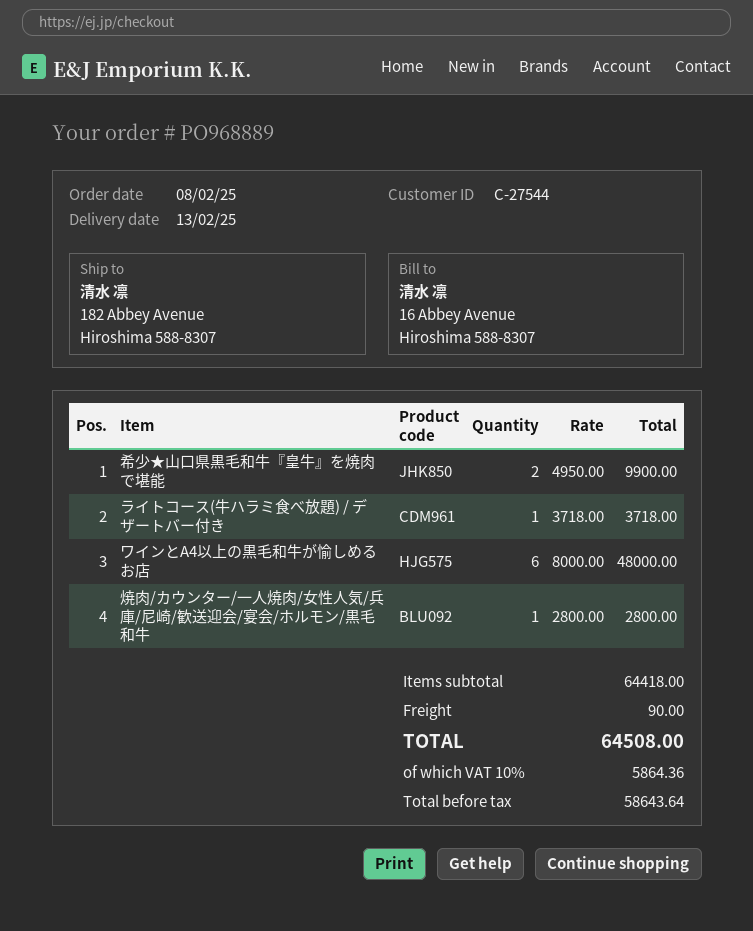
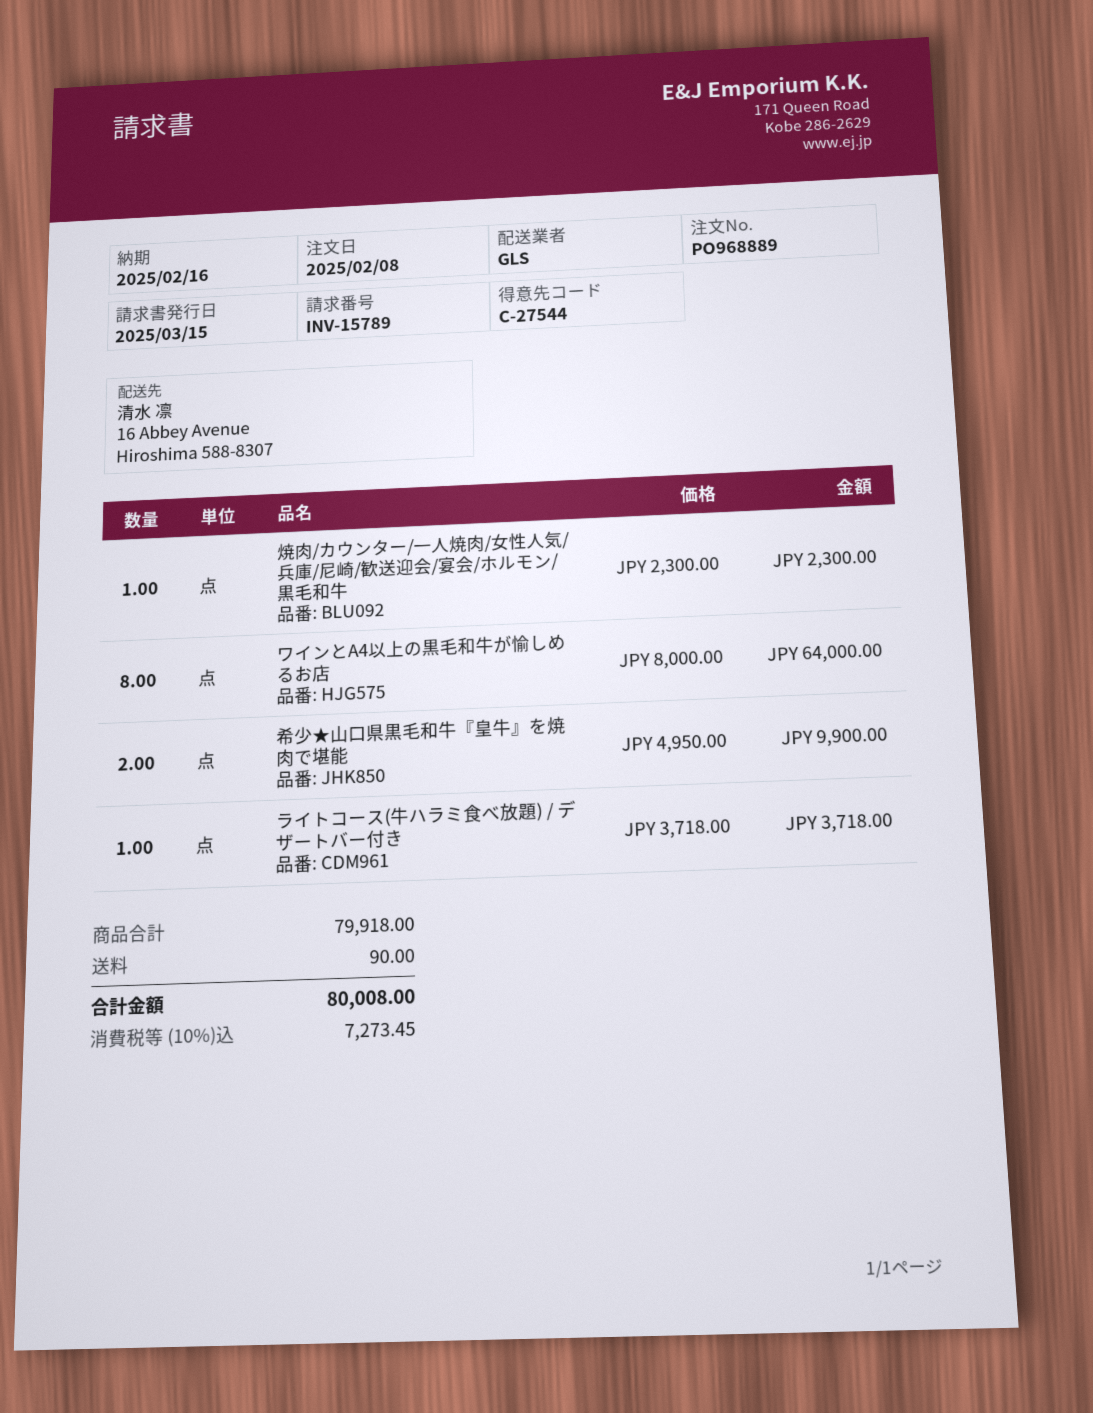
delivery date: 2025-02-13 -> 2025-02-16
ship to: 182 Abbey Avenue, Hiroshima 588-8307 -> 16 Abbey Avenue, Hiroshima 588-8307
ワインとA4以上の黒毛和牛が愉しめるお店: 6 x 8000.00 = 48000.00 -> 8 x 8000.00 = 64000.00
焼肉/カウンター/一人焼肉/女性人気/兵庫/尼崎/歓送迎会/宴会/ホルモン/黒毛和牛: 1 x 2800.00 = 2800.00 -> 1 x 2300.00 = 2300.00
subtotal: 64418.00 -> 79918.00
tax: 10% = 5864.36 -> 10% = 7273.45
total: 64508.00 -> 80008.00

